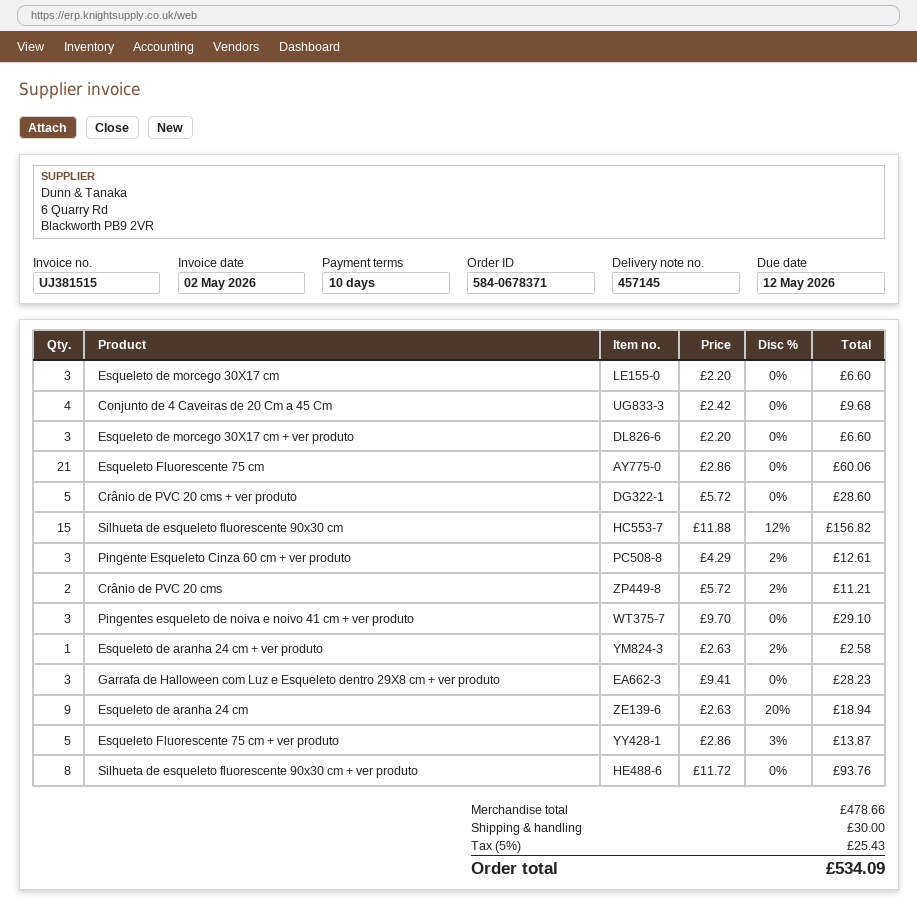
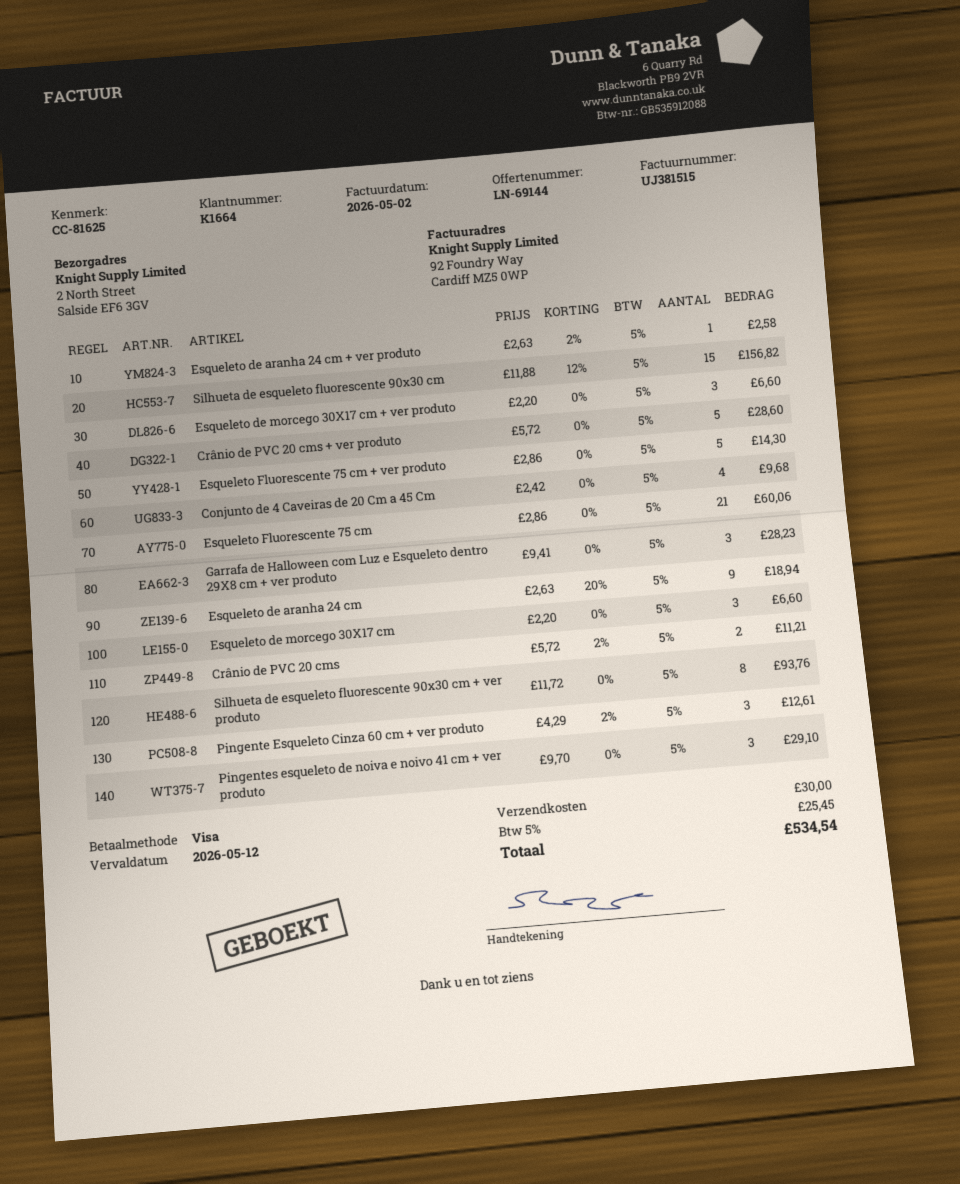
Esqueleto Fluorescente 75 cm + ver produto: 5 x 2.86 - 3% = 13.87 -> 5 x 2.86 = 14.30
tax: 5% = 25.43 -> 5% = 25.45
total: 534.09 -> 534.54

